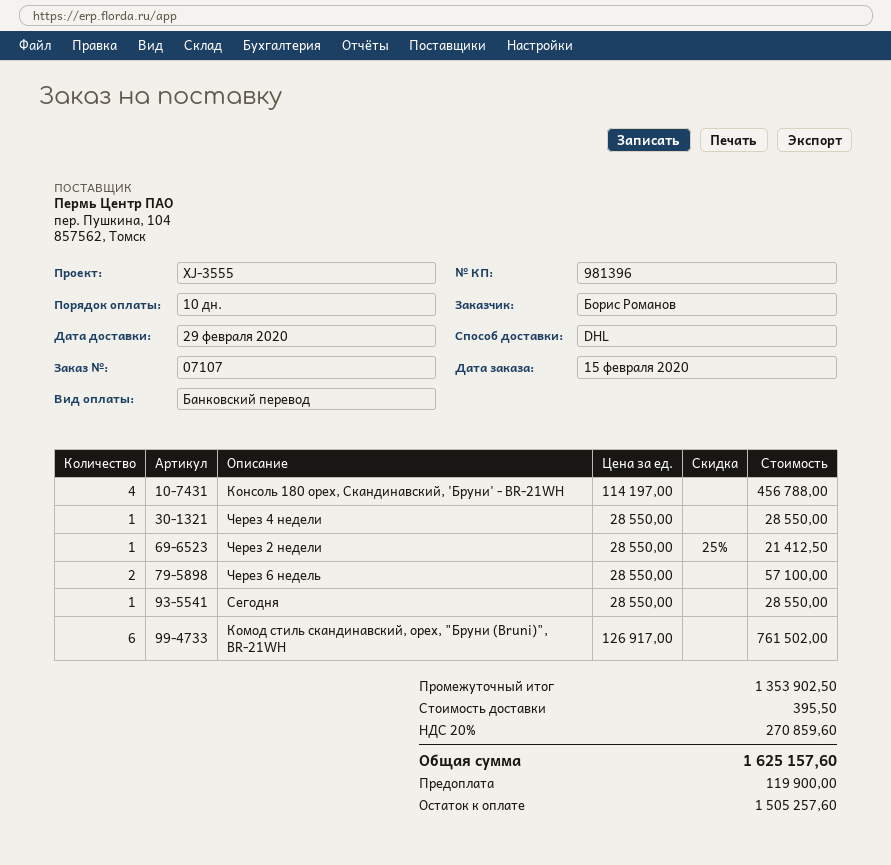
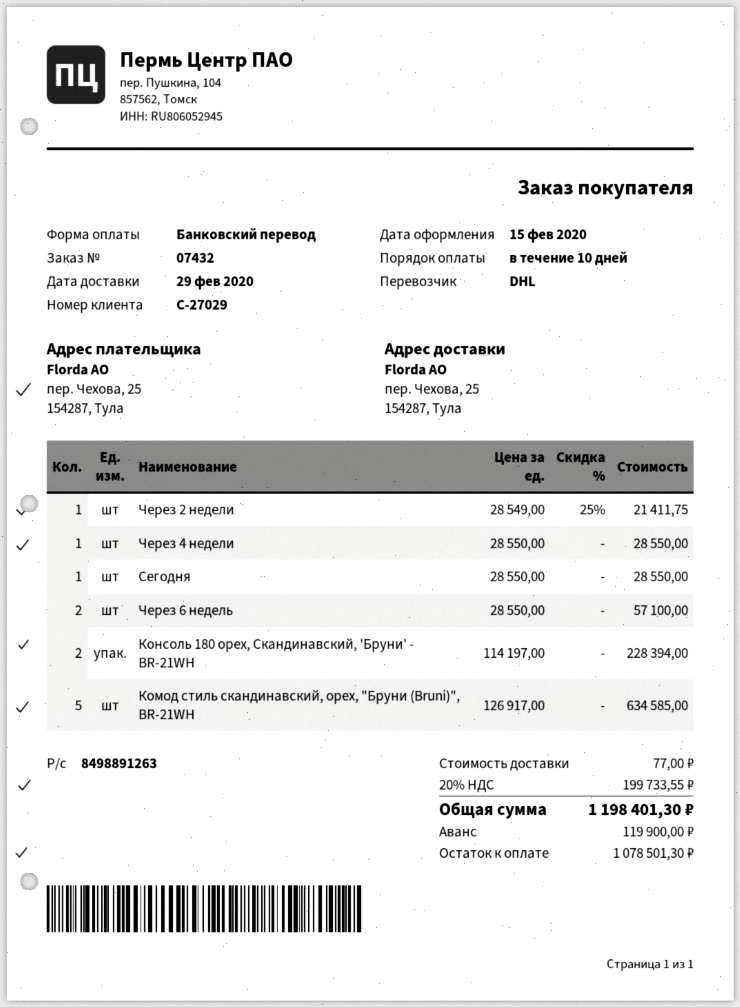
order number: 07107 -> 07432
Консоль 180 орех, Скандинавский, 'Бруни' - BR-21WH: 4 x 114197.00 = 456788.00 -> 2 x 114197.00 = 228394.00
Через 2 недели: 1 x 28550.00 - 25% = 21412.50 -> 1 x 28549.00 - 25% = 21411.75
Комод стиль скандинавский, орех, "Бруни (Bruni)", BR-21WH: 6 x 126917.00 = 761502.00 -> 5 x 126917.00 = 634585.00
shipping: 395.50 -> 77.00
tax: 20% = 270859.60 -> 20% = 199733.55
total: 1625157.60 -> 1198401.30
balance: 1505257.60 -> 1078501.30

